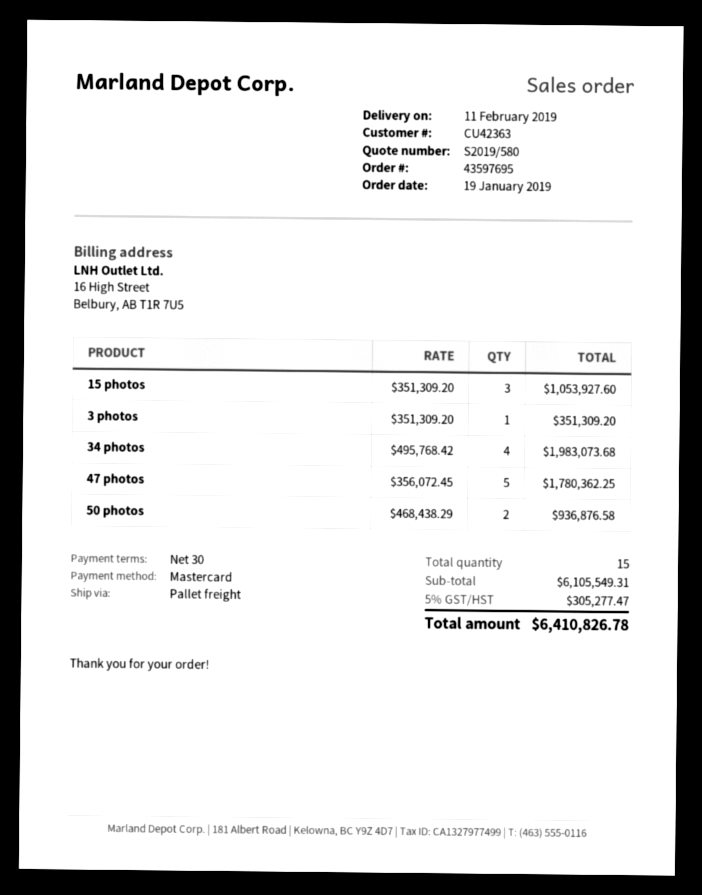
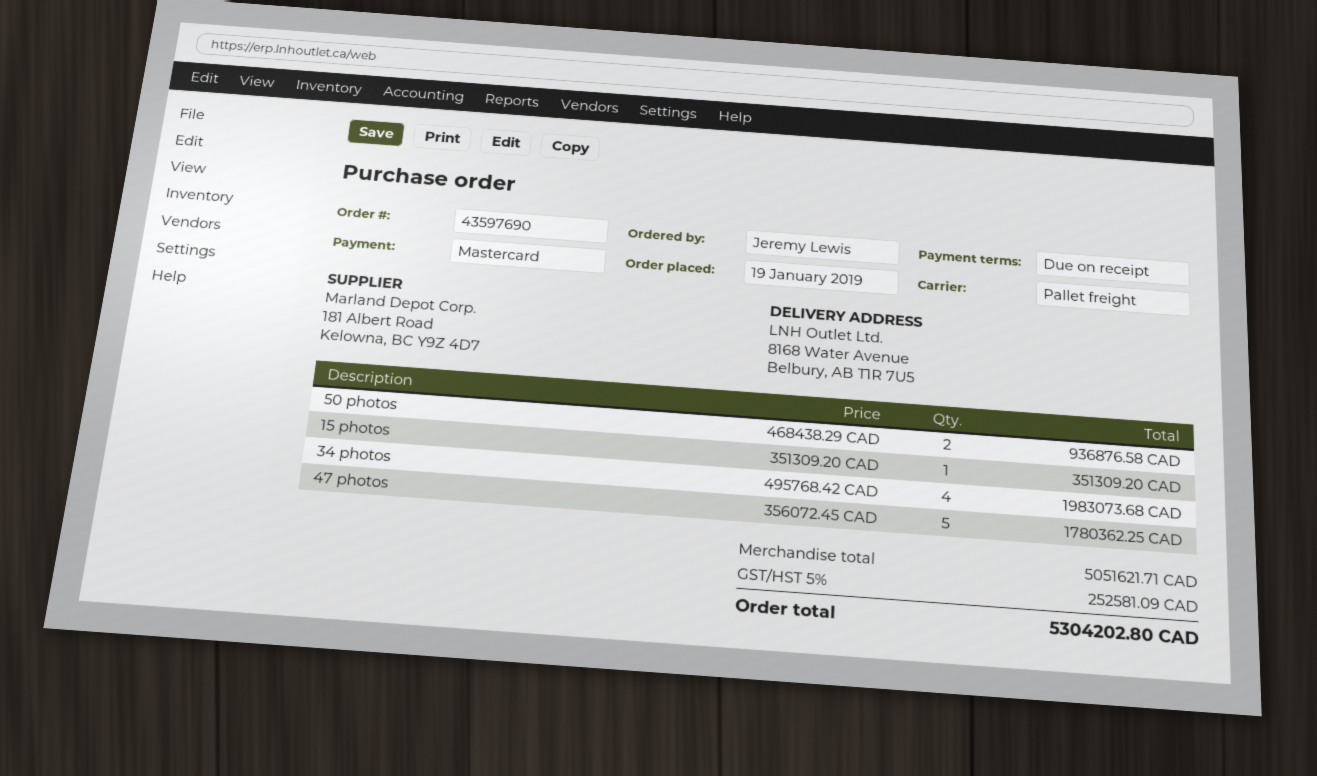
order number: 43597695 -> 43597690
payment terms: 30 days -> on receipt
15 photos: 3 x 351309.20 = 1053927.60 -> 1 x 351309.20 = 351309.20
3 photos: 1 x 351309.20 = 351309.20 -> none
subtotal: 6105549.31 -> 5051621.71
tax: 5% = 305277.47 -> 5% = 252581.09
total: 6410826.78 -> 5304202.80

